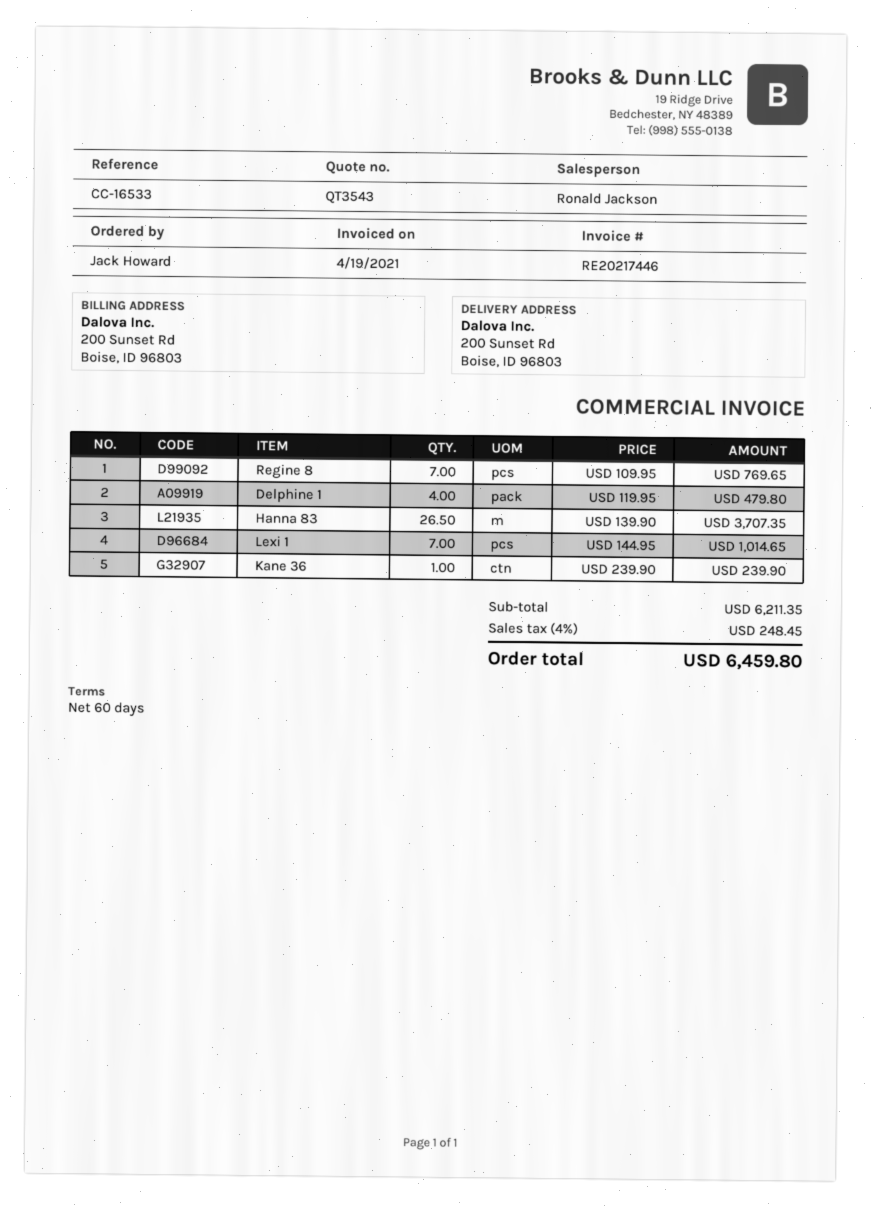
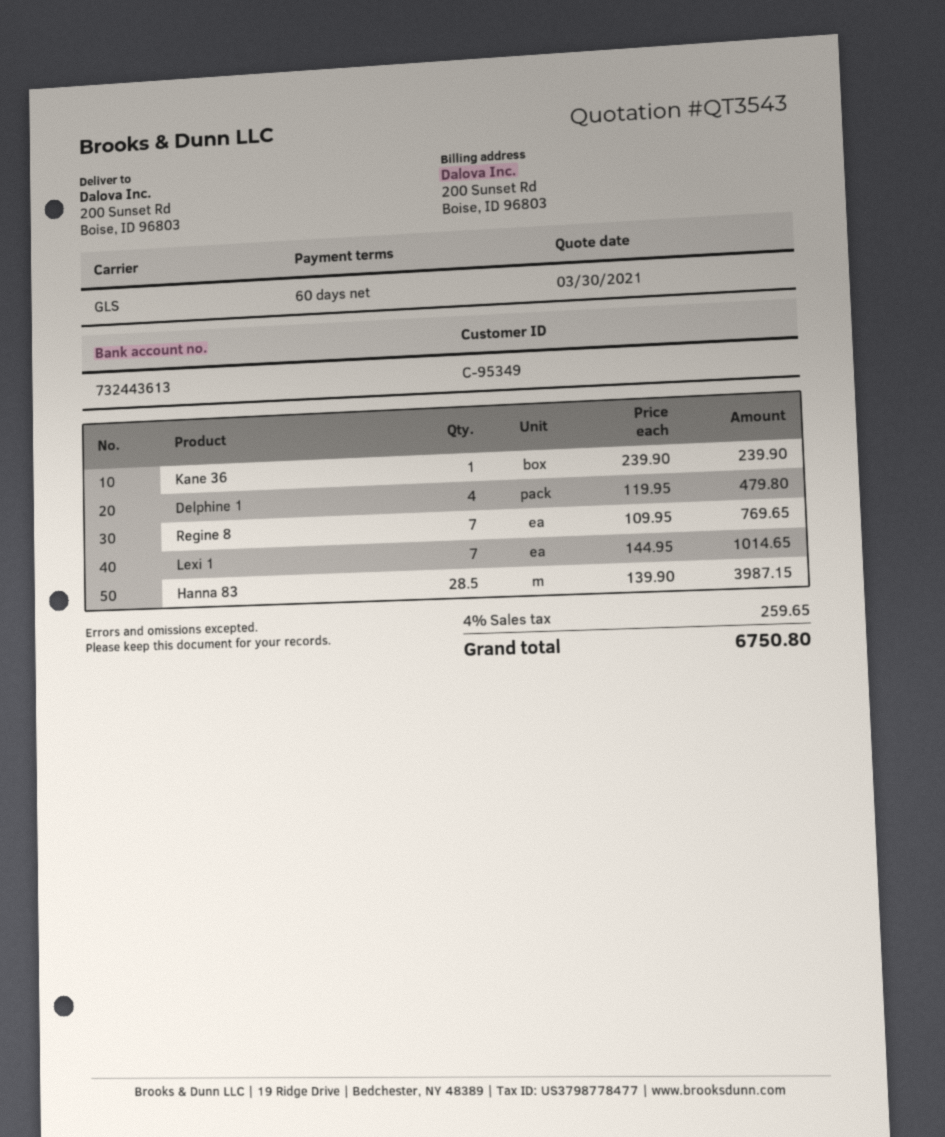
Hanna 83: 26.5 x 139.90 = 3707.35 -> 28.5 x 139.90 = 3987.15
tax: 4% = 248.45 -> 4% = 259.65
total: 6459.80 -> 6750.80

